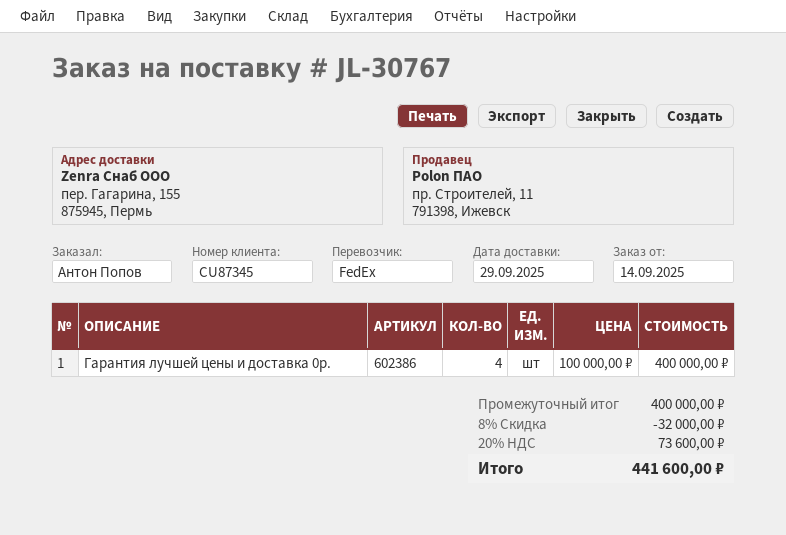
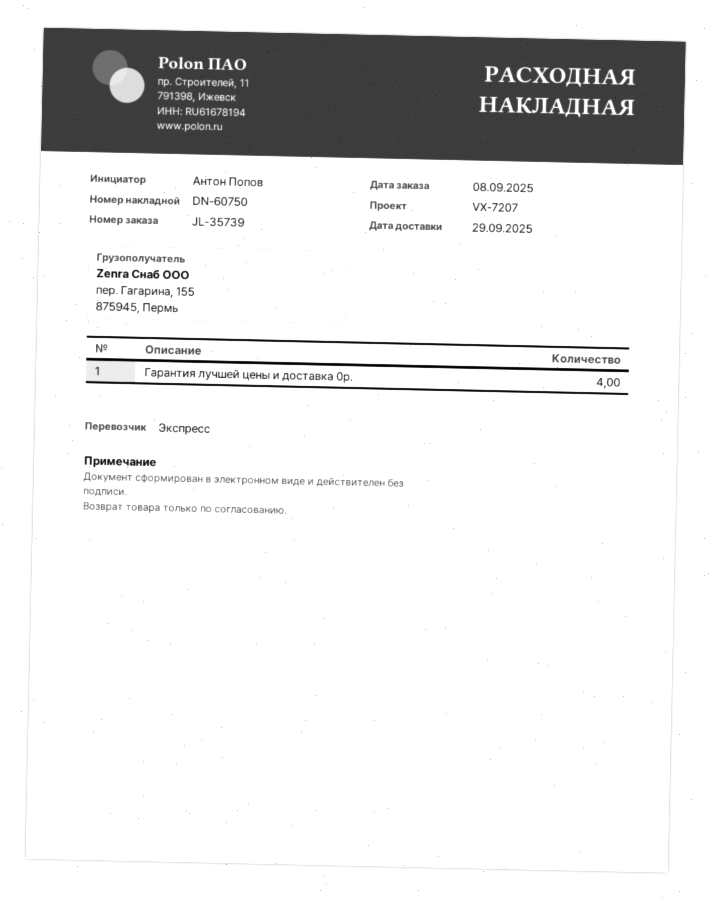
order number: JL-30767 -> JL-35739
order date: 2025-09-14 -> 2025-09-08
shipping method: FedEx -> express

